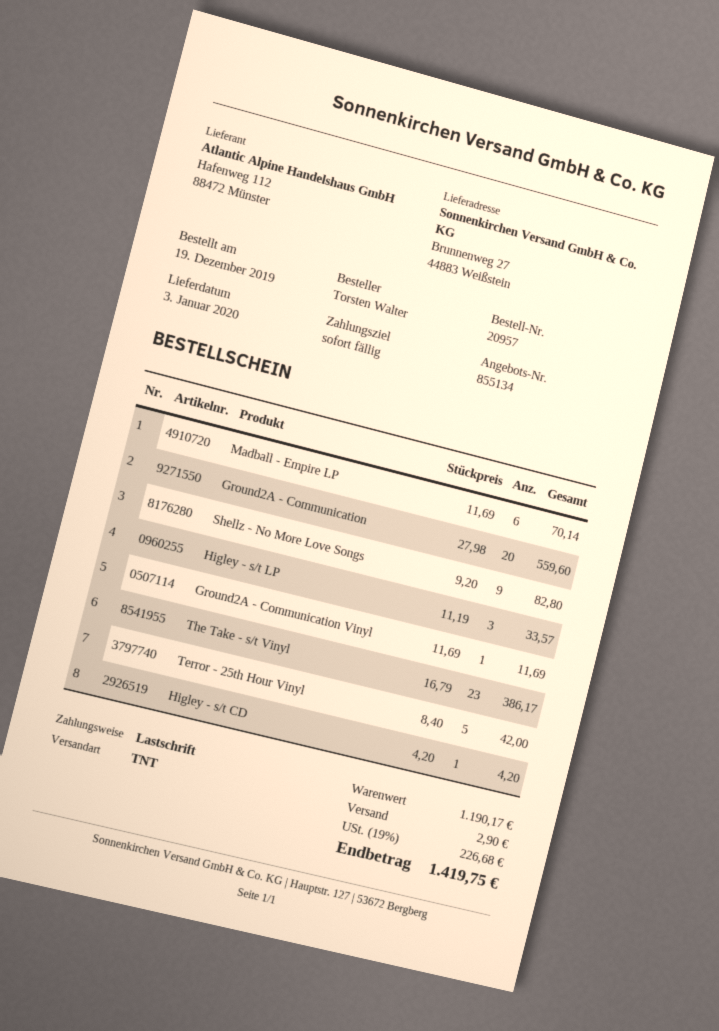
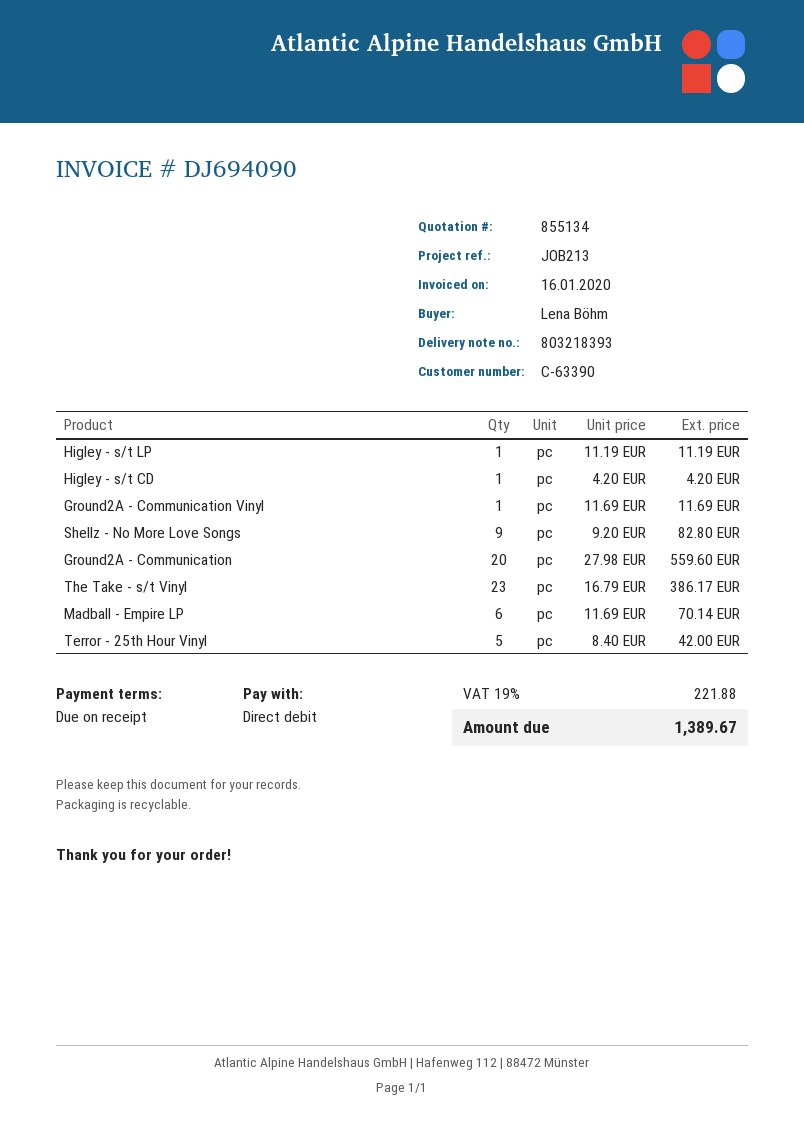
ordered by: Torsten Walter -> Lena Böhm
Higley - s/t LP: 3 x 11.19 = 33.57 -> 1 x 11.19 = 11.19
shipping: 2.90 -> none
tax: 19% = 226.68 -> 19% = 221.88
total: 1419.75 -> 1389.67

